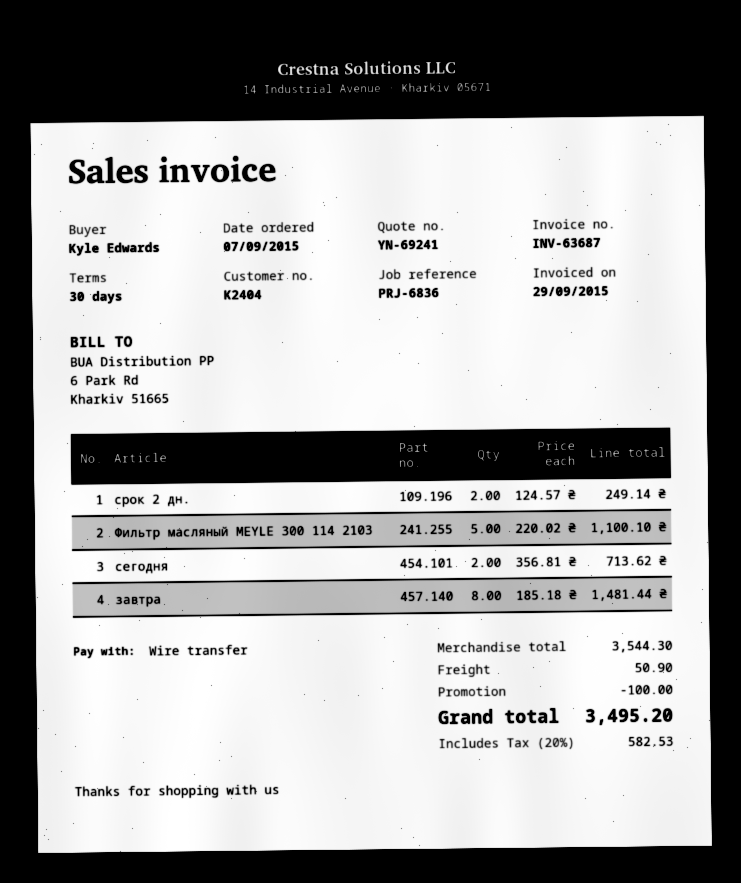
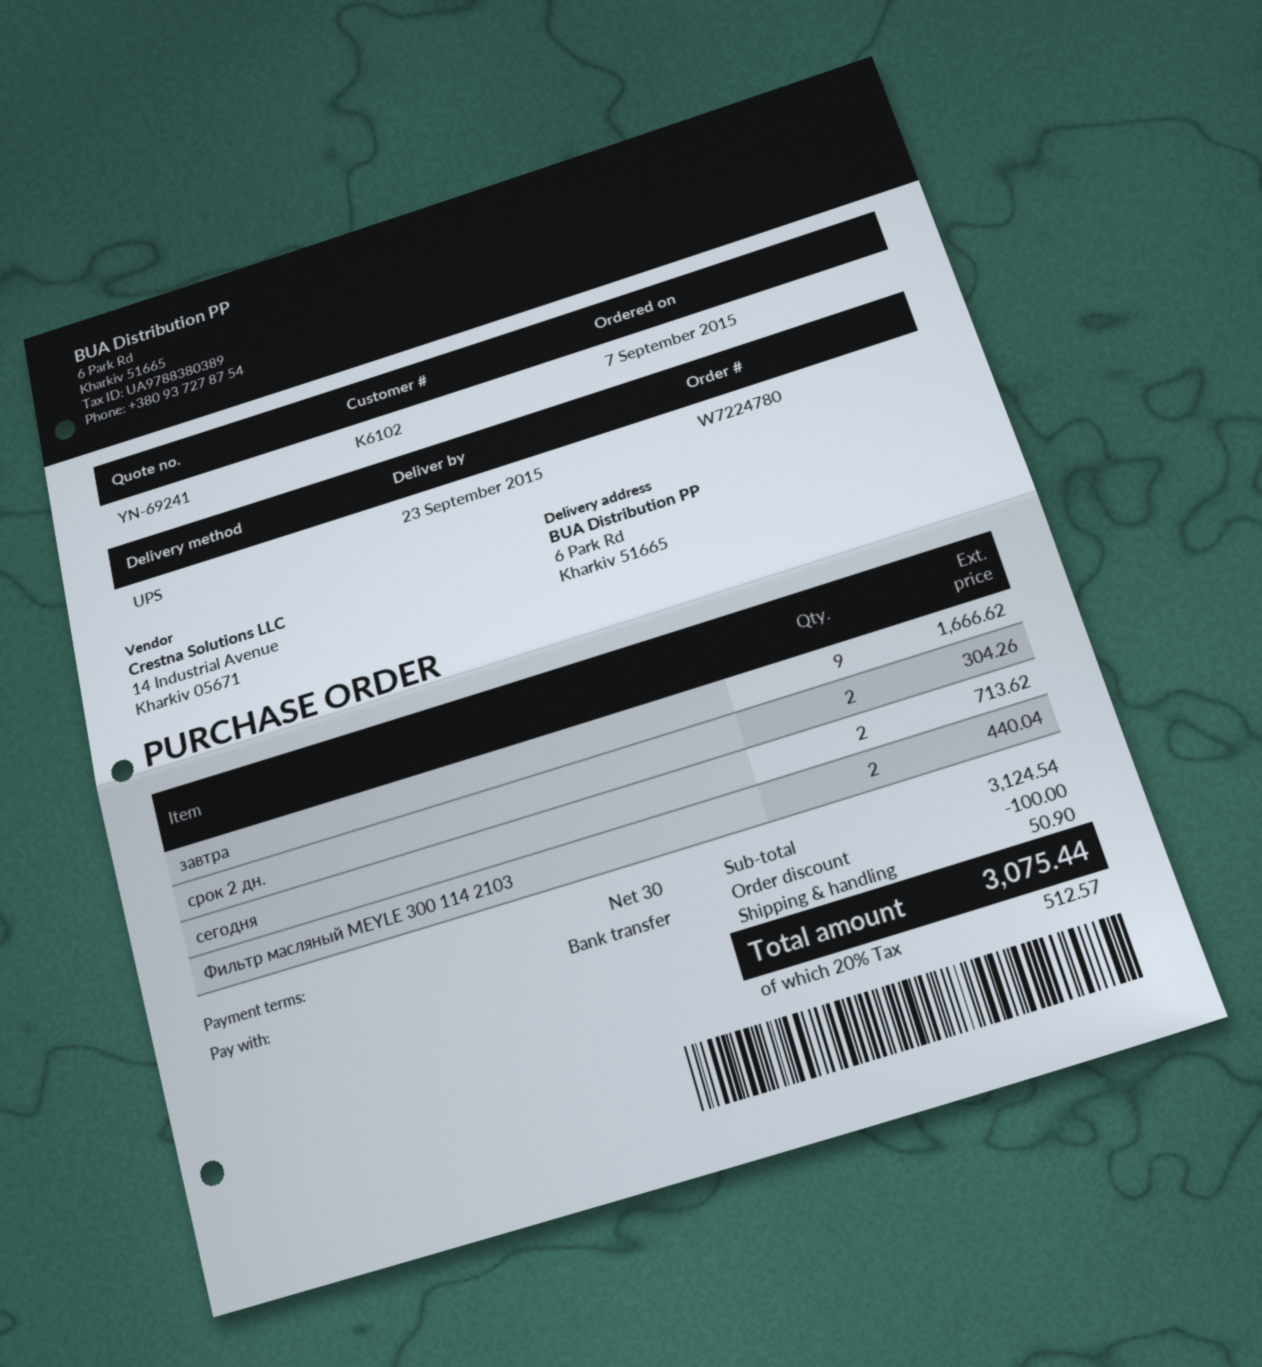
customer number: K2404 -> K6102
срок 2 дн.: 2 for 249.14 -> 2 for 304.26
Фильтр масляный MEYLE 300 114 2103: 5 for 1100.10 -> 2 for 440.04
завтра: 8 for 1481.44 -> 9 for 1666.62
subtotal: 3544.30 -> 3124.54
tax: 20% = 582.53 -> 20% = 512.57
total: 3495.20 -> 3075.44

